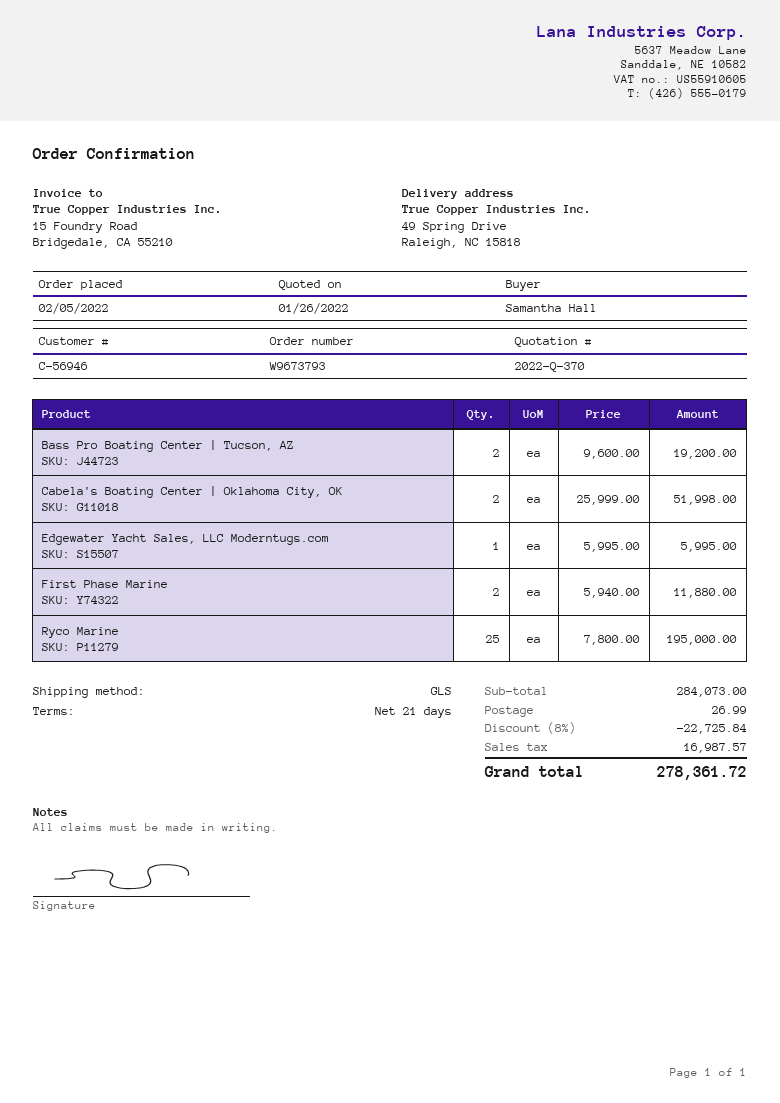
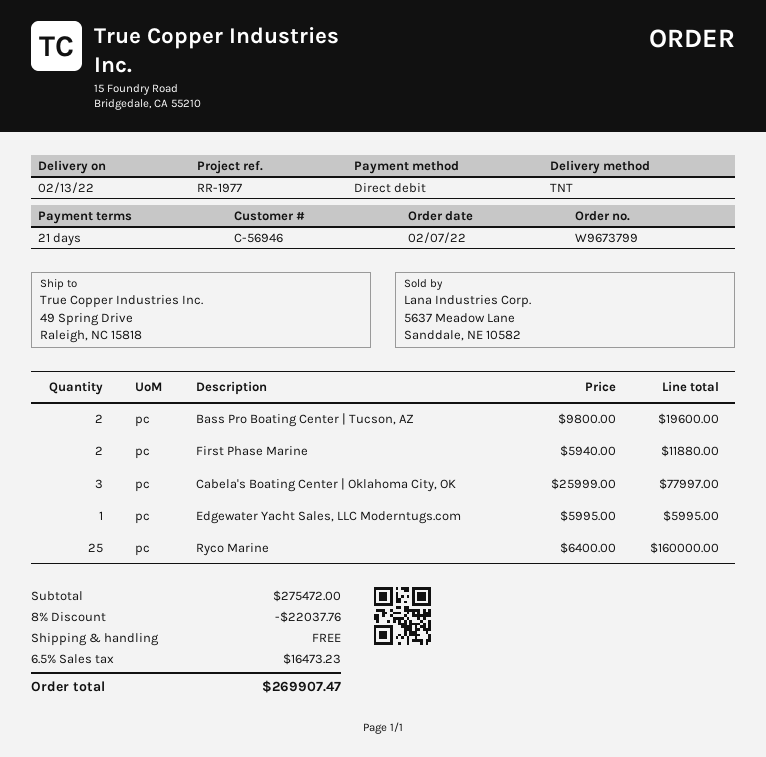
order number: W9673793 -> W9673799
order date: 2022-02-05 -> 2022-02-07
shipping method: GLS -> TNT
Bass Pro Boating Center | Tucson, AZ: 2 x 9600.00 = 19200.00 -> 2 x 9800.00 = 19600.00
Cabela's Boating Center | Oklahoma City, OK: 2 x 25999.00 = 51998.00 -> 3 x 25999.00 = 77997.00
Ryco Marine: 25 x 7800.00 = 195000.00 -> 25 x 6400.00 = 160000.00
subtotal: 284073.00 -> 275472.00
discount: 8% = 22725.84 -> 8% = 22037.76
shipping: 26.99 -> 0.00
tax: 16987.57 -> 16473.23
total: 278361.72 -> 269907.47

